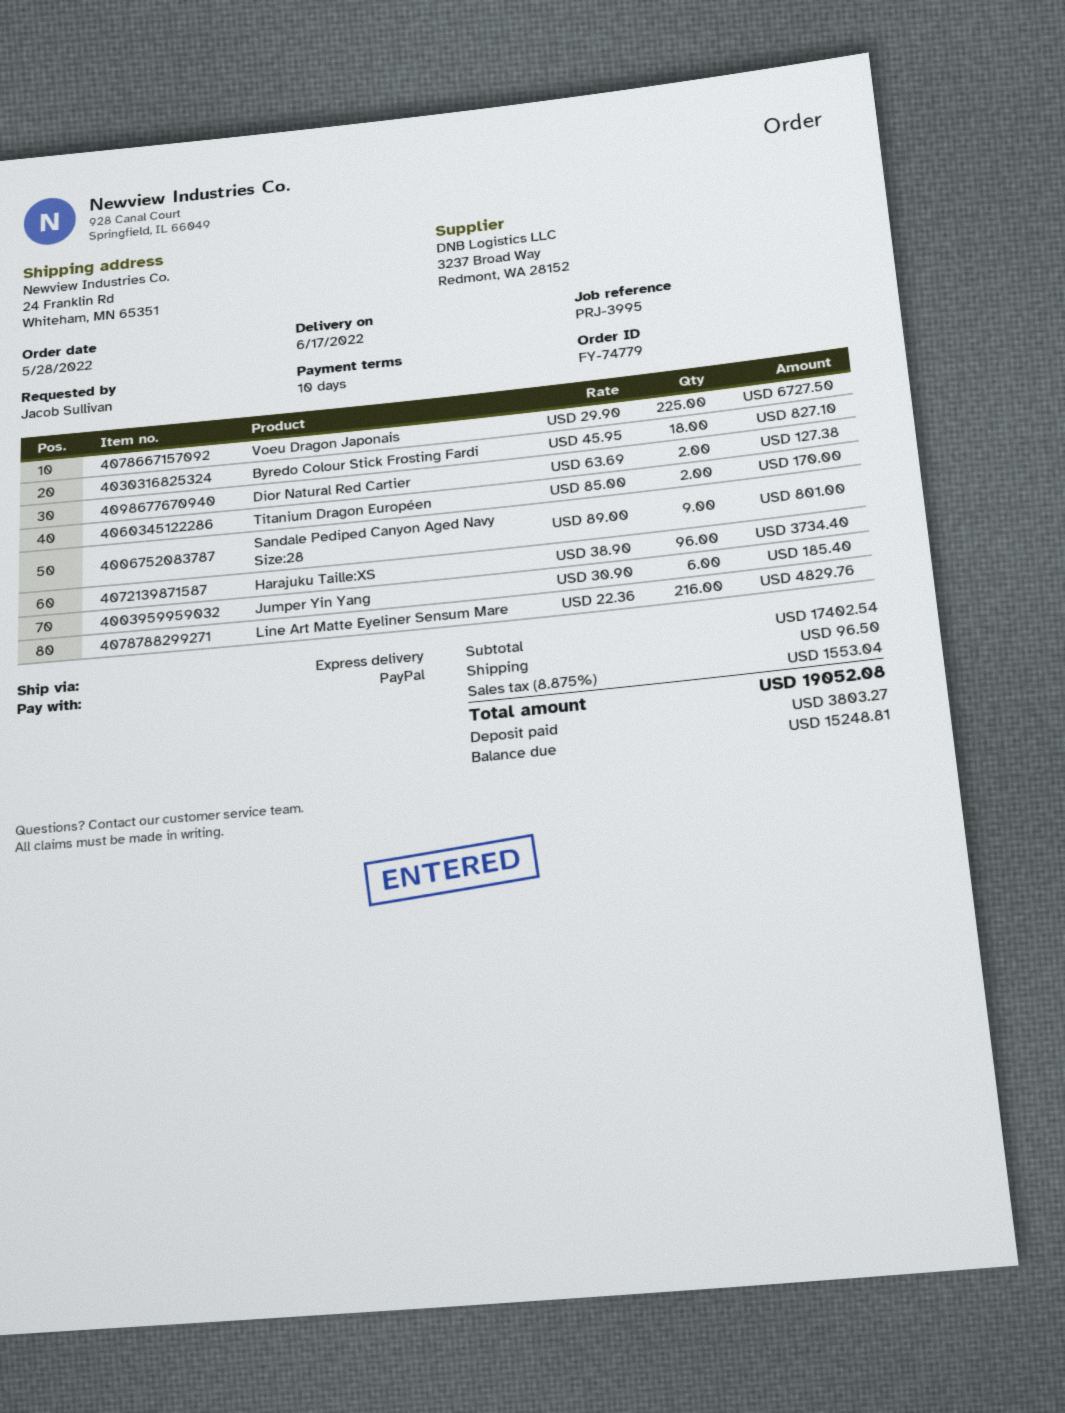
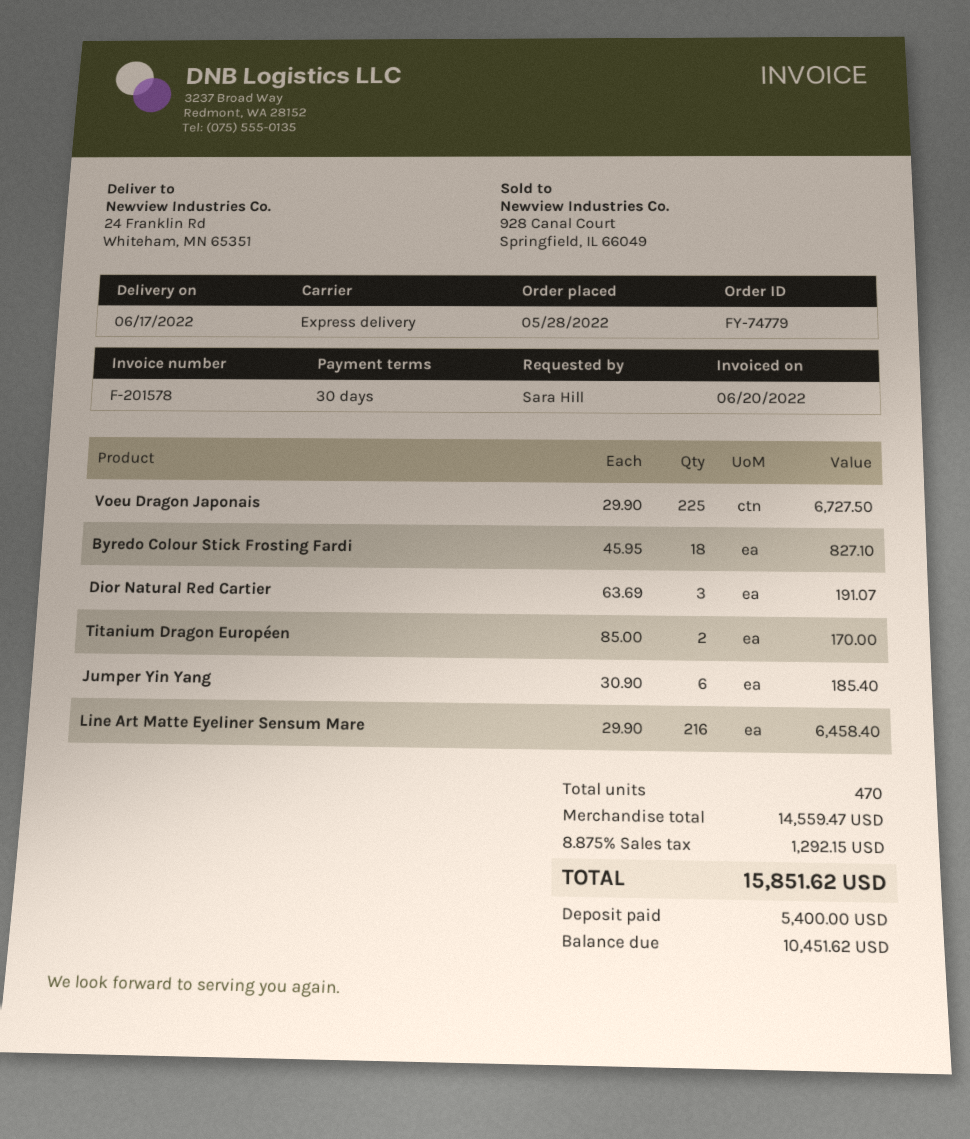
payment terms: 10 days -> 30 days
ordered by: Jacob Sullivan -> Sara Hill
Dior Natural Red Cartier: 2 x 63.69 = 127.38 -> 3 x 63.69 = 191.07
Sandale Pediped Canyon Aged Navy Size:28: 9 x 89.00 = 801.00 -> none
Harajuku Taille:XS: 96 x 38.90 = 3734.40 -> none
Line Art Matte Eyeliner Sensum Mare: 216 x 22.36 = 4829.76 -> 216 x 29.90 = 6458.40
subtotal: 17402.54 -> 14559.47
shipping: 96.50 -> none
tax: 8.875% = 1553.04 -> 8.875% = 1292.15
total: 19052.08 -> 15851.62
deposit: 3803.27 -> 5400.00
balance: 15248.81 -> 10451.62

